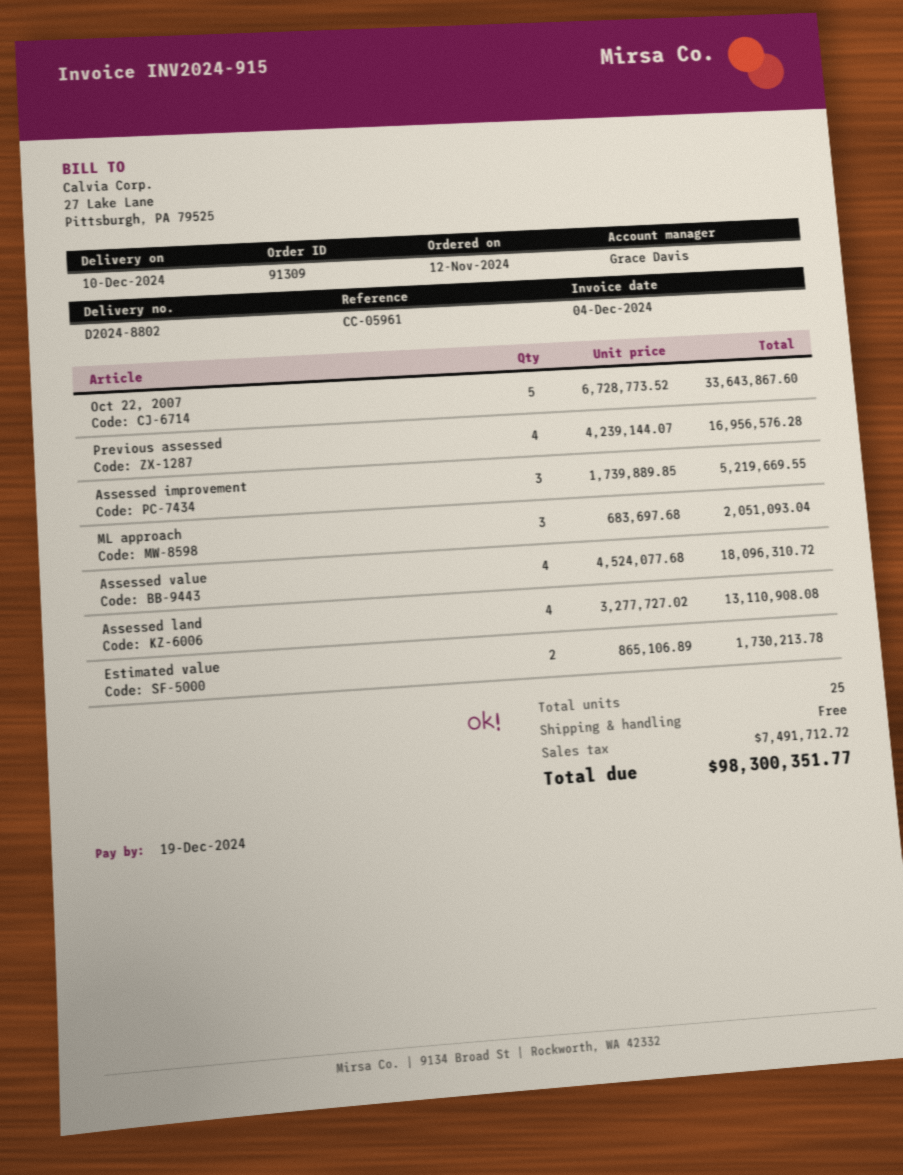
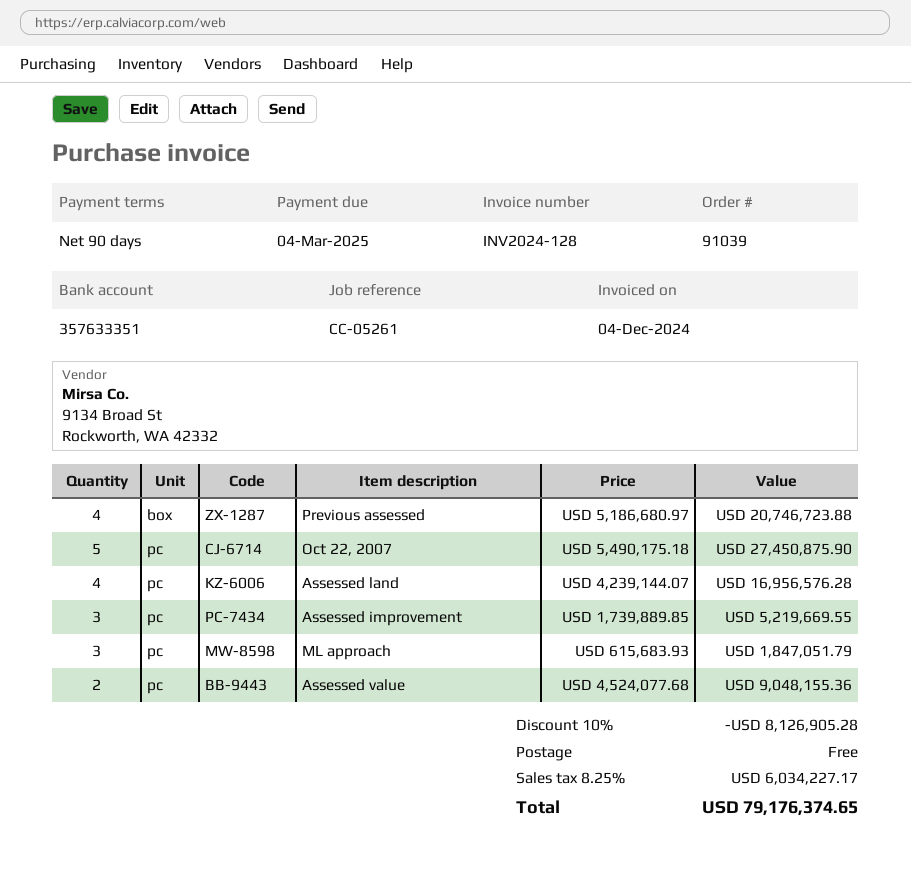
order number: 91309 -> 91039
invoice number: INV2024-915 -> INV2024-128
due date: 2024-12-19 -> 2025-03-04
reference: CC-05961 -> CC-05261
Oct 22, 2007: 5 x 6728773.52 = 33643867.60 -> 5 x 5490175.18 = 27450875.90
Previous assessed: 4 x 4239144.07 = 16956576.28 -> 4 x 5186680.97 = 20746723.88
ML approach: 3 x 683697.68 = 2051093.04 -> 3 x 615683.93 = 1847051.79
Assessed value: 4 x 4524077.68 = 18096310.72 -> 2 x 4524077.68 = 9048155.36
Assessed land: 4 x 3277727.02 = 13110908.08 -> 4 x 4239144.07 = 16956576.28
Estimated value: 2 x 865106.89 = 1730213.78 -> none
discount: none -> 10% = 8126905.28
tax: 7491712.72 -> 6034227.17
total: 98300351.77 -> 79176374.65

